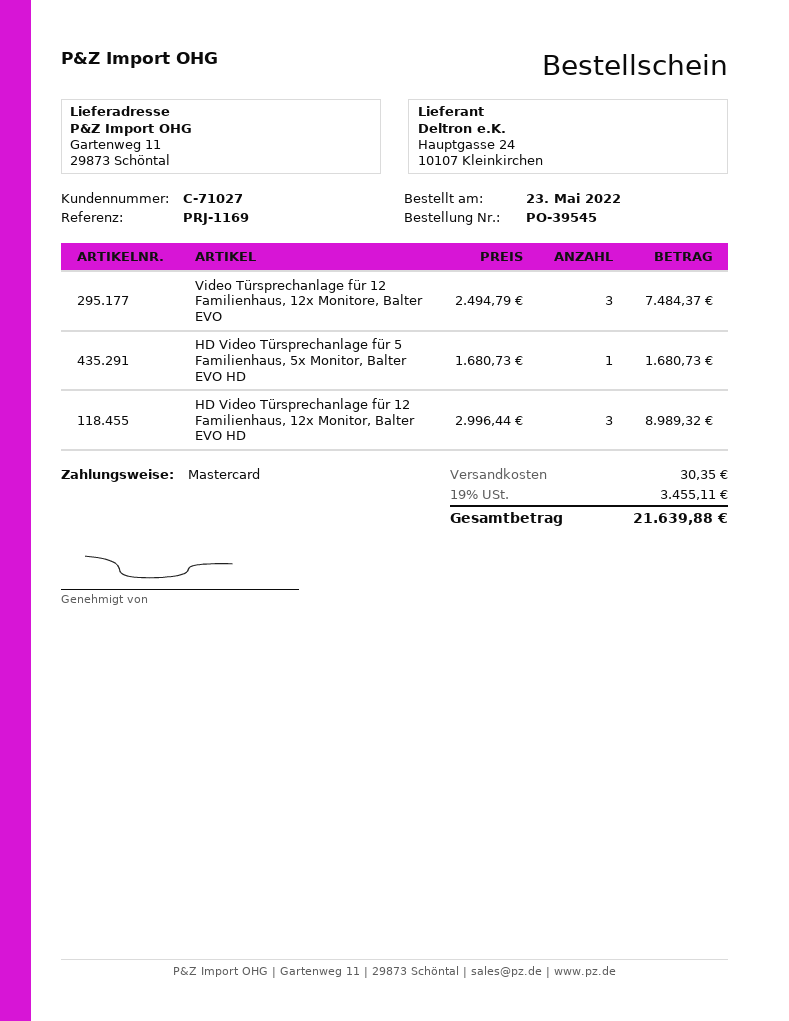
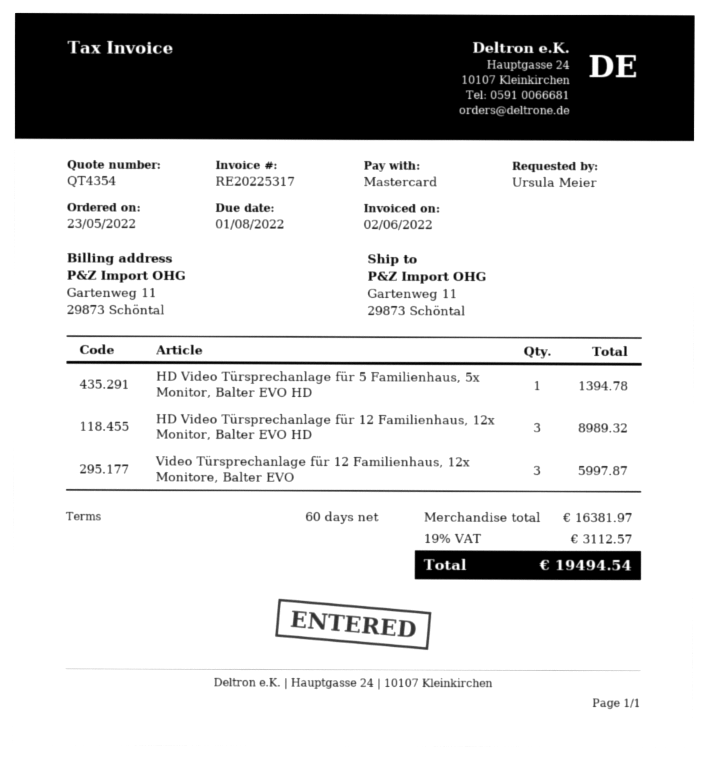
Video Türsprechanlage für 12 Familienhaus, 12x Monitore, Balter EVO: 3 for 7484.37 -> 3 for 5997.87
HD Video Türsprechanlage für 5 Familienhaus, 5x Monitor, Balter EVO HD: 1 for 1680.73 -> 1 for 1394.78
shipping: 30.35 -> none
tax: 19% = 3455.11 -> 19% = 3112.57
total: 21639.88 -> 19494.54

